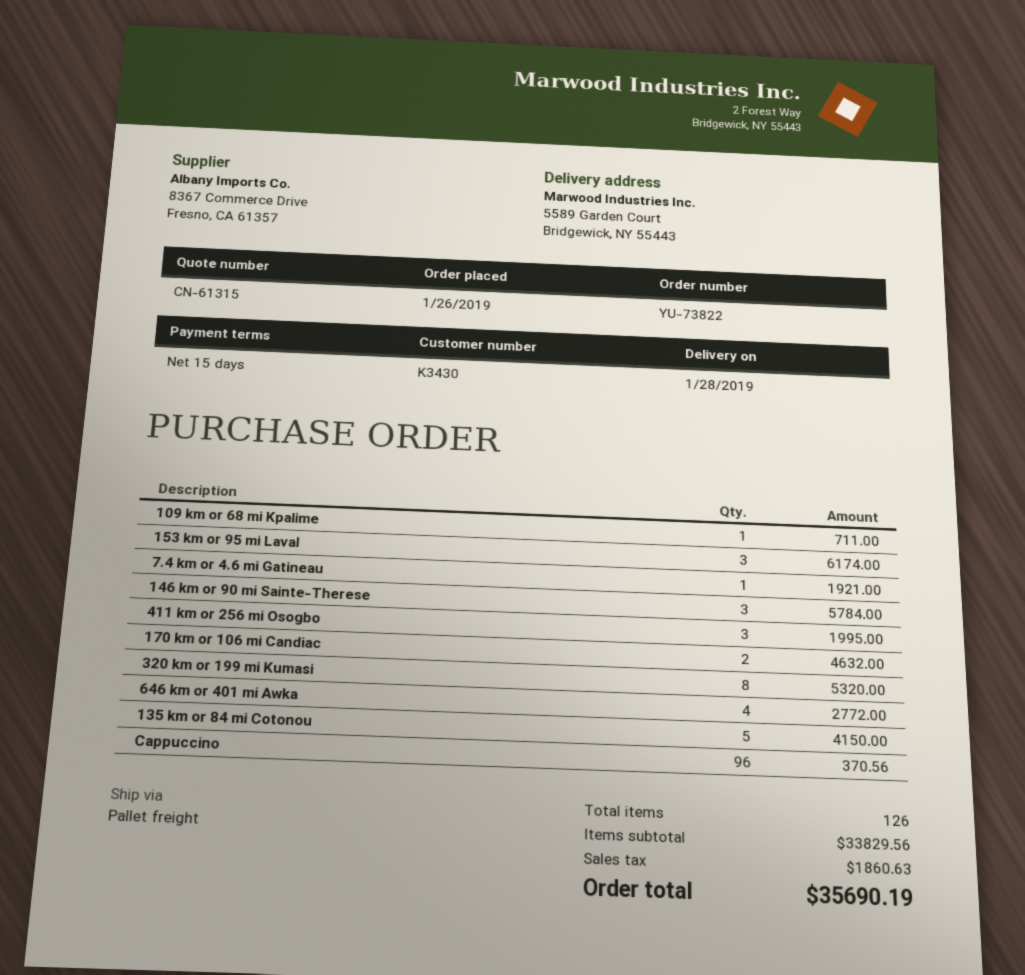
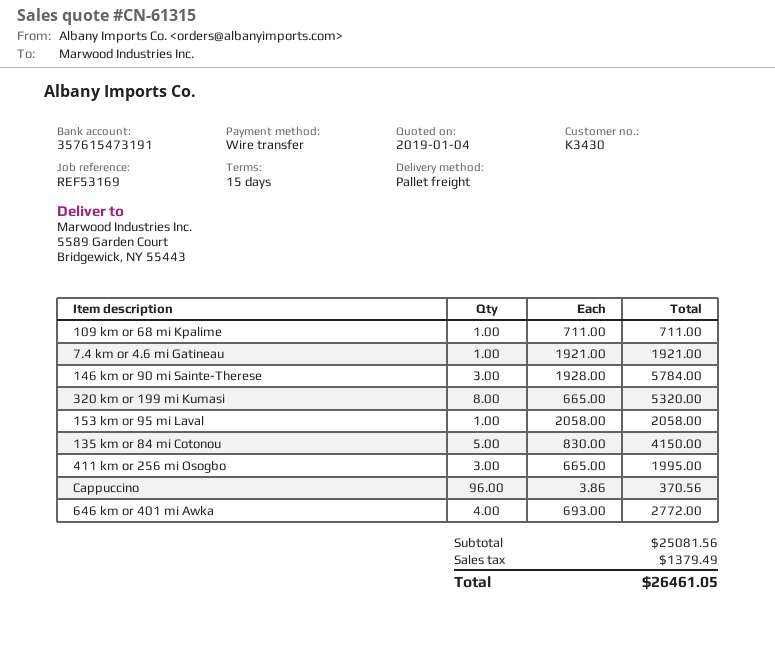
153 km or 95 mi Laval: 3 for 6174.00 -> 1 for 2058.00
170 km or 106 mi Candiac: 2 for 4632.00 -> none
subtotal: 33829.56 -> 25081.56
tax: 1860.63 -> 1379.49
total: 35690.19 -> 26461.05

